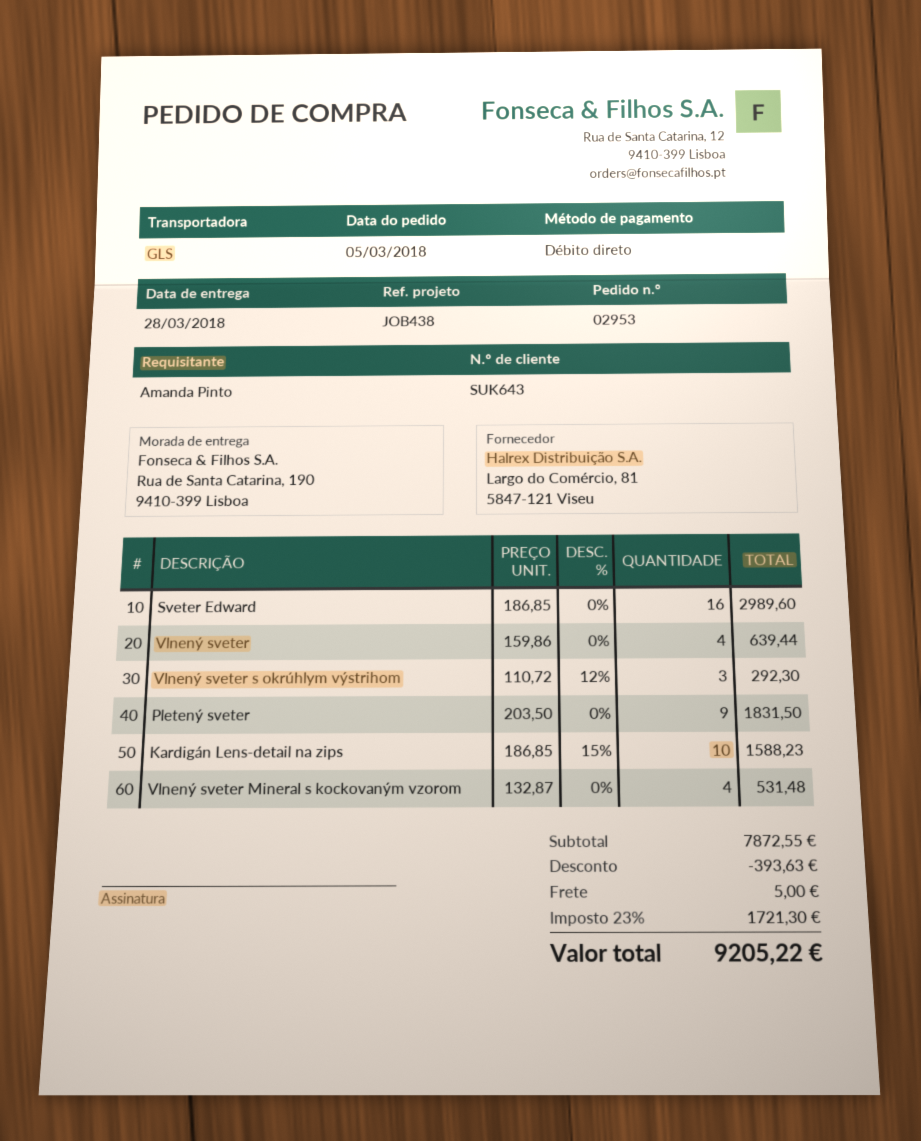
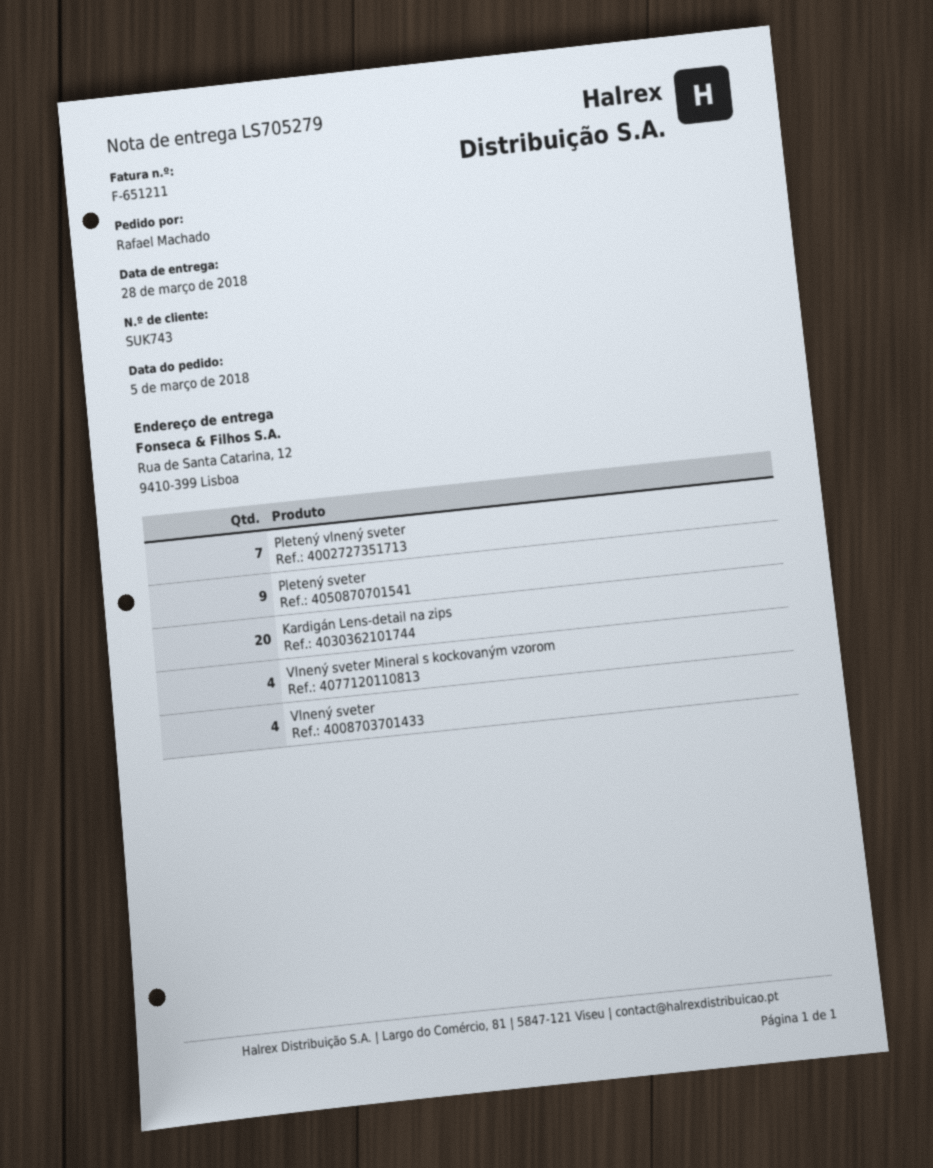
customer number: SUK643 -> SUK743
ordered by: Amanda Pinto -> Rafael Machado
ship to: Rua de Santa Catarina, 190, 9410-399 Lisboa -> Rua de Santa Catarina, 12, 9410-399 Lisboa
Sveter Edward: 16 -> none
Vlnený sveter s okrúhlym výstrihom: 3 -> none
Kardigán Lens-detail na zips: 10 -> 20
Pletený vlnený sveter: none -> 7

